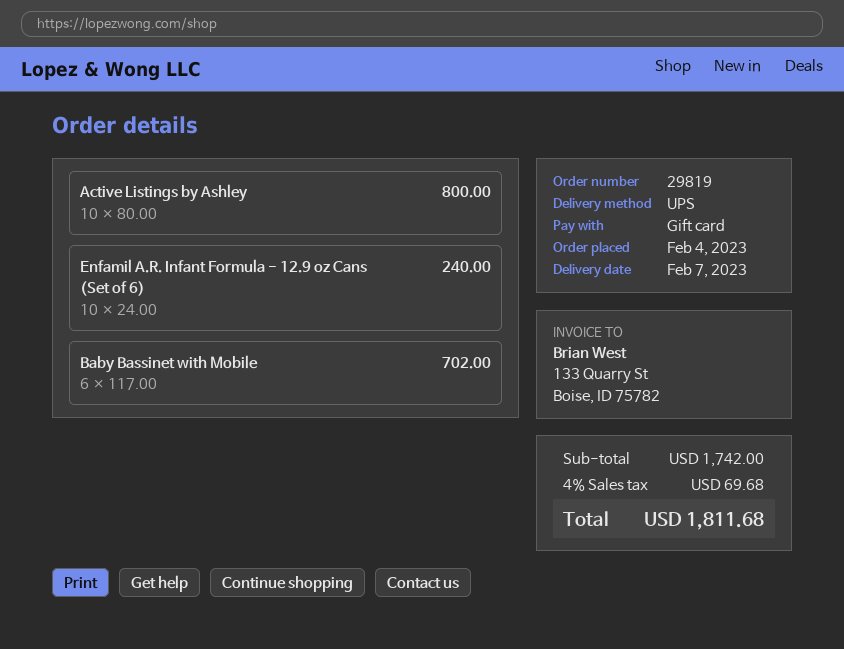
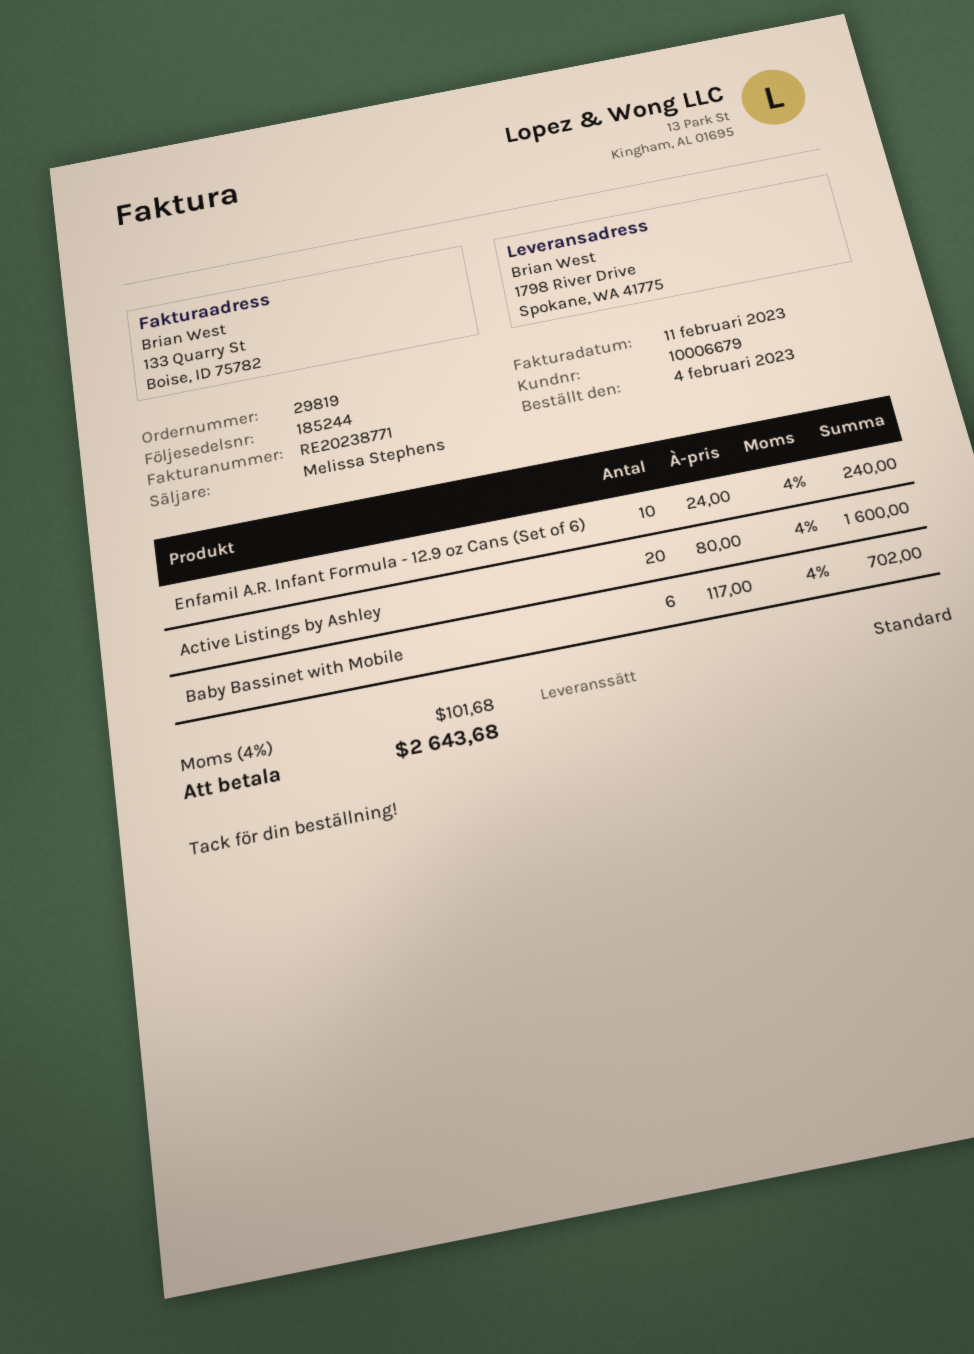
shipping method: UPS -> standard
Active Listings by Ashley: 10 x 80.00 = 800.00 -> 20 x 80.00 = 1600.00
tax: 4% = 69.68 -> 4% = 101.68
total: 1811.68 -> 2643.68

